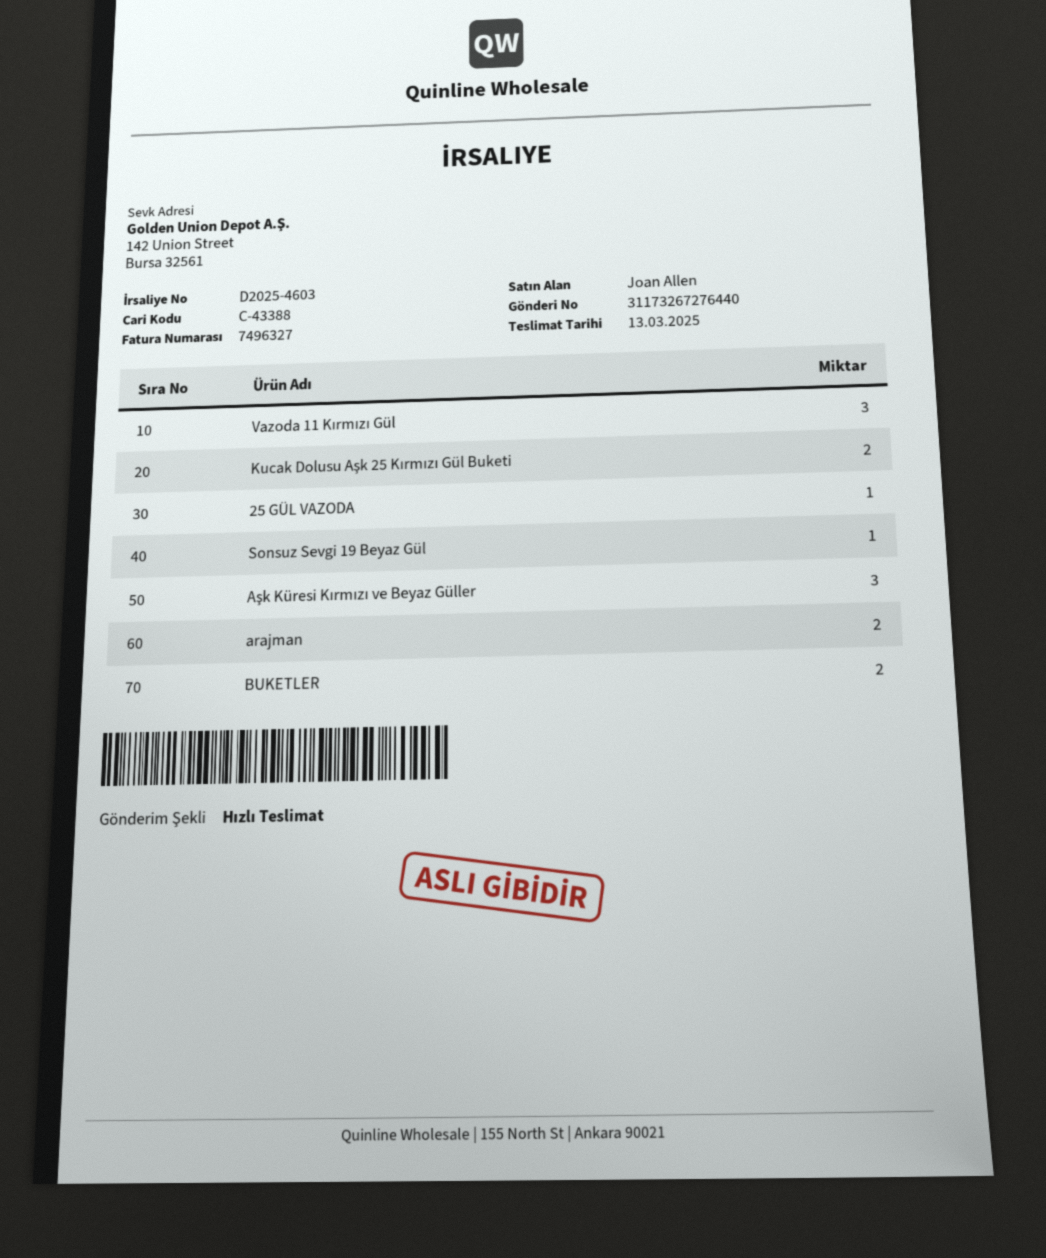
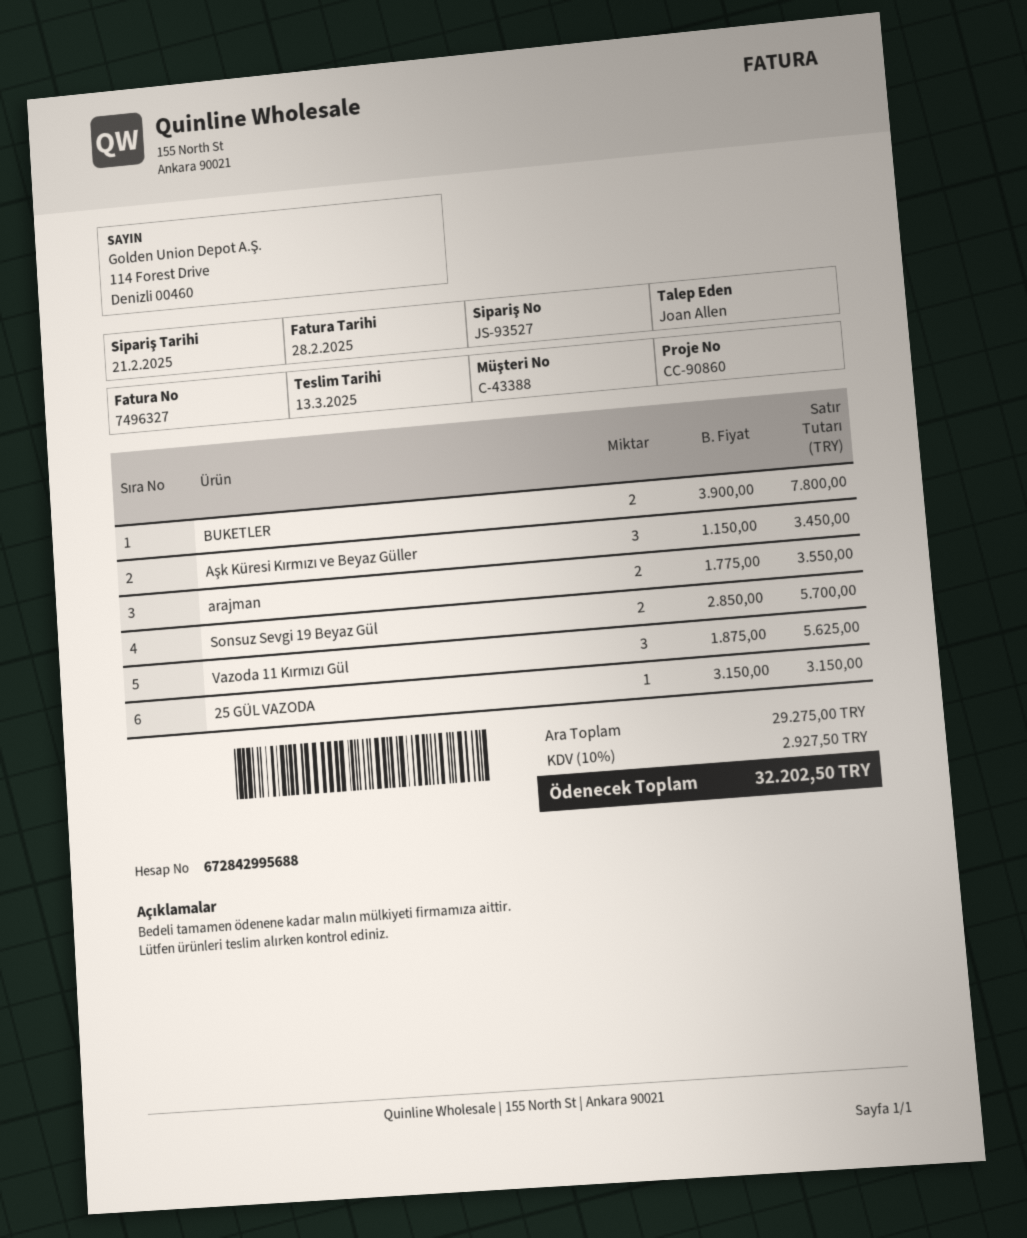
Kucak Dolusu Aşk 25 Kırmızı Gül Buketi: 2 -> none
Sonsuz Sevgi 19 Beyaz Gül: 1 -> 2

